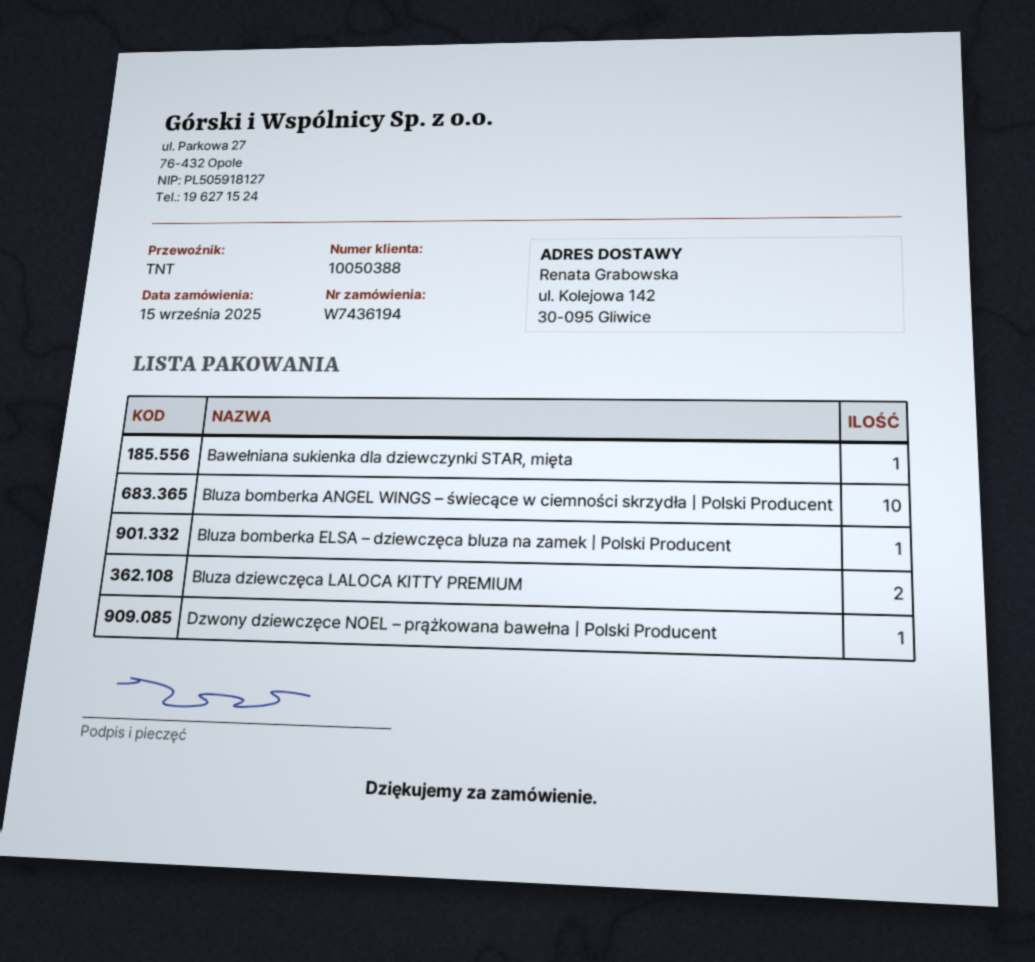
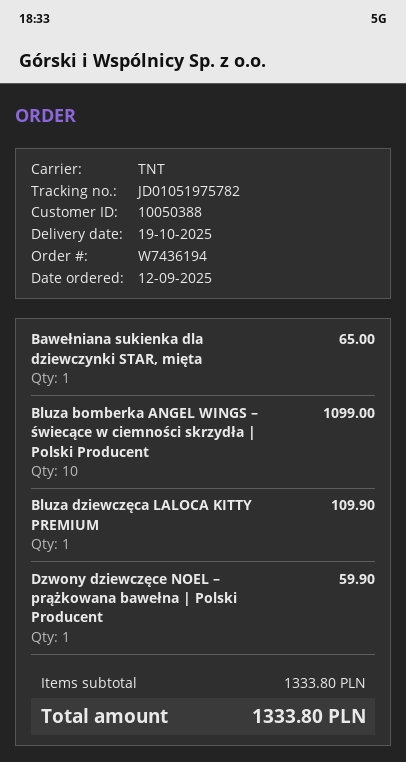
order date: 2025-09-15 -> 2025-09-12
Bluza bomberka ELSA – dziewczęca bluza na zamek | Polski Producent: 1 -> none
Bluza dziewczęca LALOCA KITTY PREMIUM: 2 -> 1

